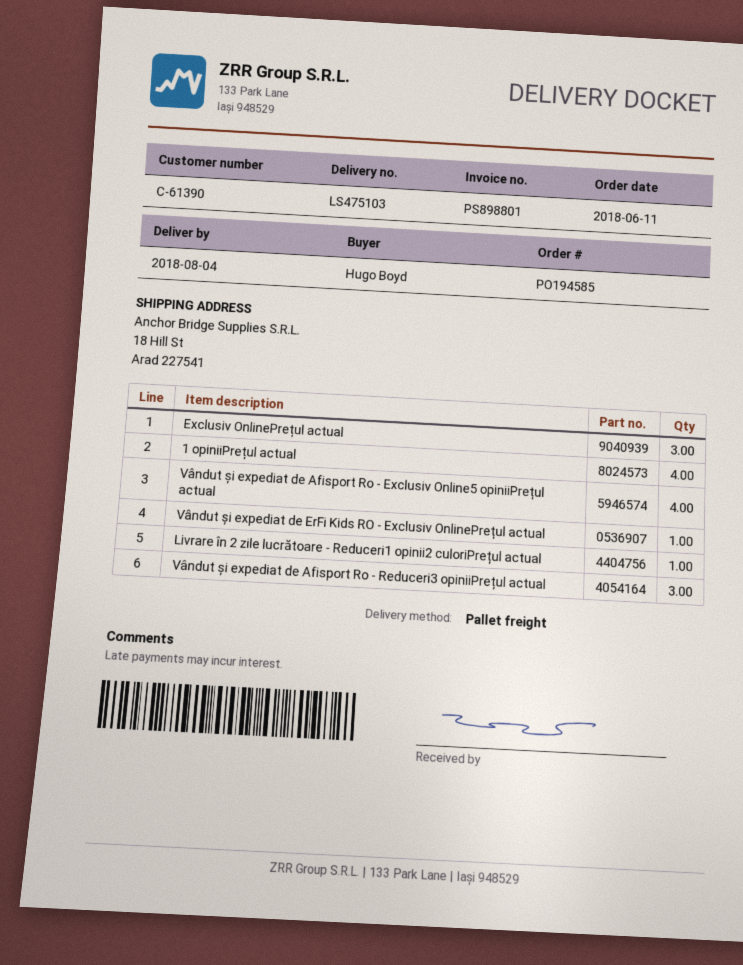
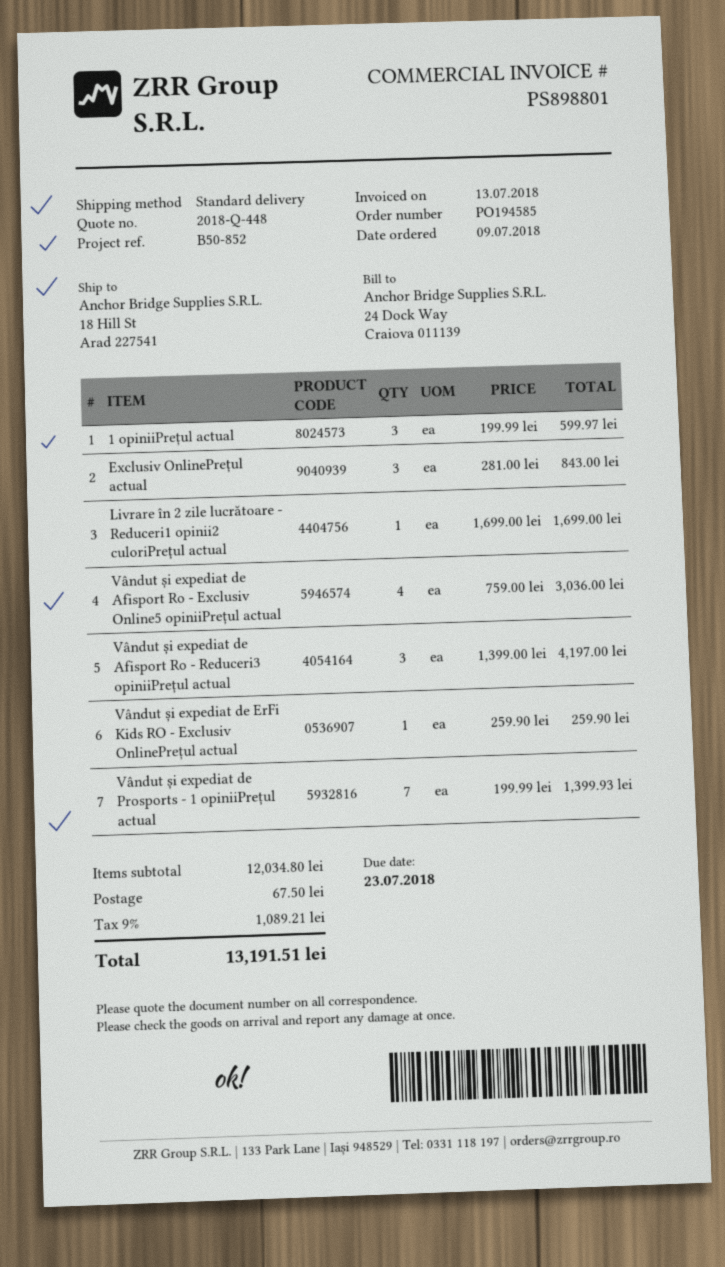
order date: 2018-06-11 -> 2018-07-09
shipping method: pallet freight -> standard
1 opiniiPrețul actual: 4 -> 3
Vândut și expediat de Prosports - 1 opiniiPrețul actual: none -> 7

